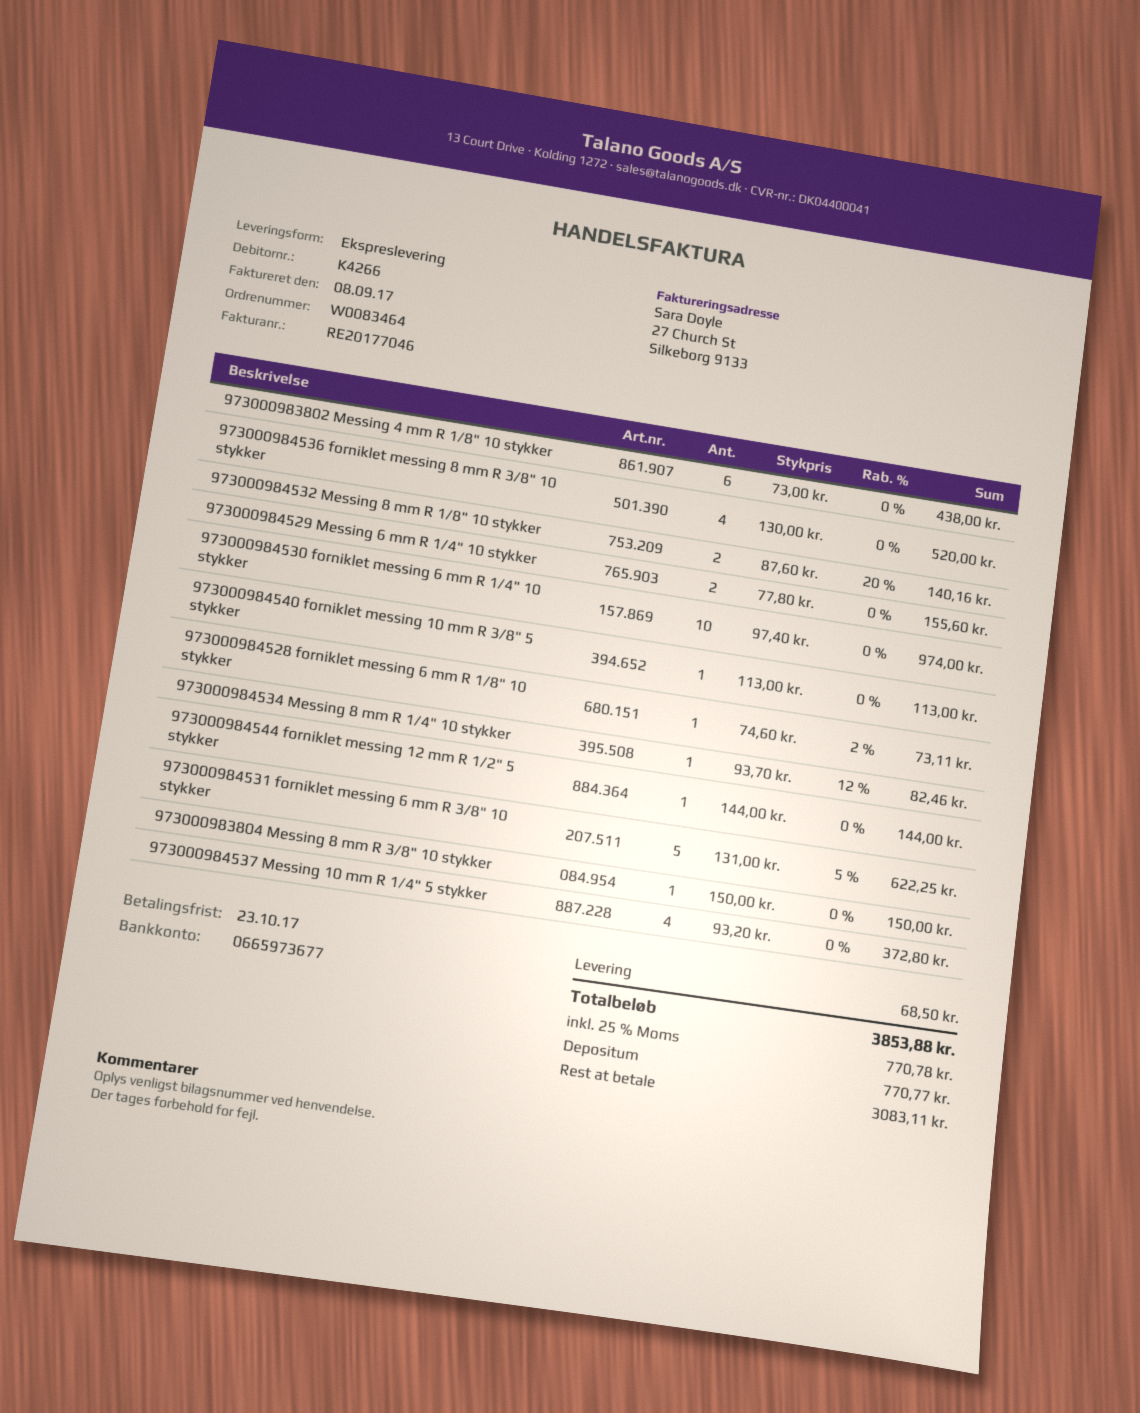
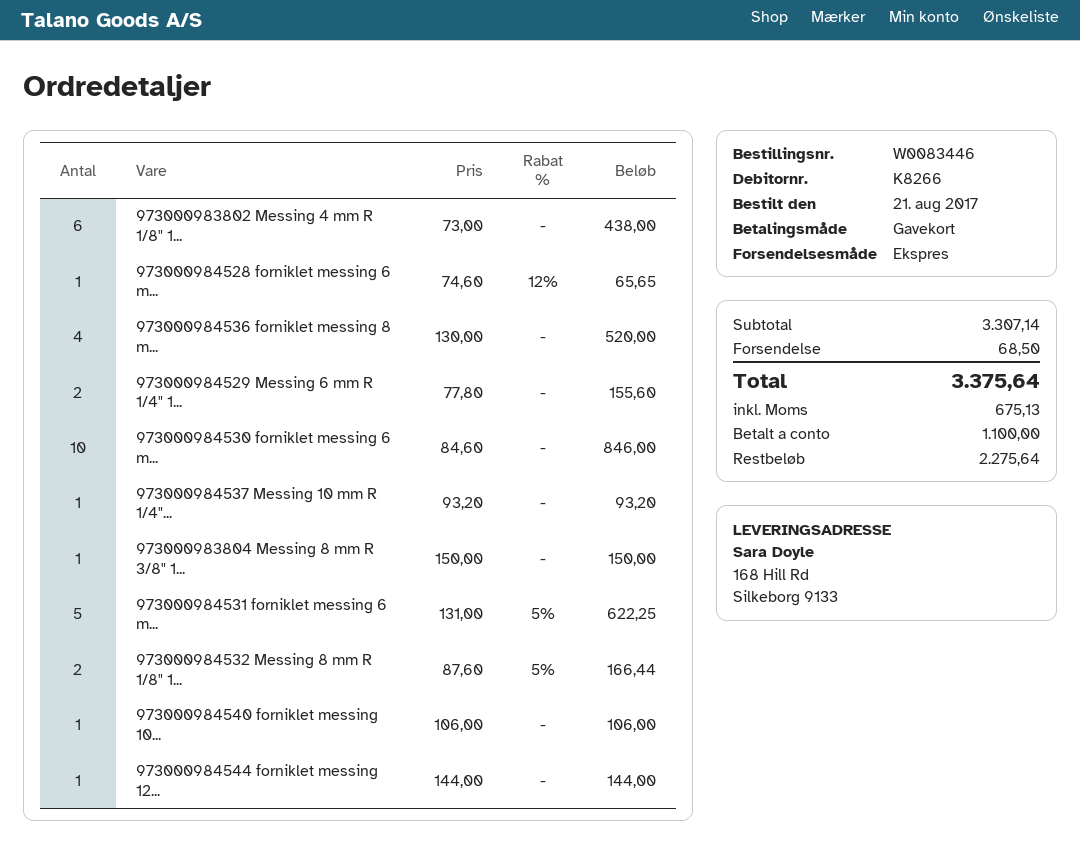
order number: W0083464 -> W0083446
customer number: K4266 -> K8266
973000984532 Messing 8 mm R 1/8" 10 stykker: 2 x 87.60 - 20% = 140.16 -> 2 x 87.60 - 5% = 166.44
973000984530 forniklet messing 6 mm R 1/4" 10 stykker: 10 x 97.40 = 974.00 -> 10 x 84.60 = 846.00
973000984540 forniklet messing 10 mm R 3/8" 5 stykker: 1 x 113.00 = 113.00 -> 1 x 106.00 = 106.00
973000984528 forniklet messing 6 mm R 1/8" 10 stykker: 1 x 74.60 - 2% = 73.11 -> 1 x 74.60 - 12% = 65.65
973000984534 Messing 8 mm R 1/4" 10 stykker: 1 x 93.70 - 12% = 82.46 -> none
973000984537 Messing 10 mm R 1/4" 5 stykker: 4 x 93.20 = 372.80 -> 1 x 93.20 = 93.20
tax: 770.78 -> 675.13
total: 3853.88 -> 3375.64
deposit: 770.77 -> 1100.00
balance: 3083.11 -> 2275.64

